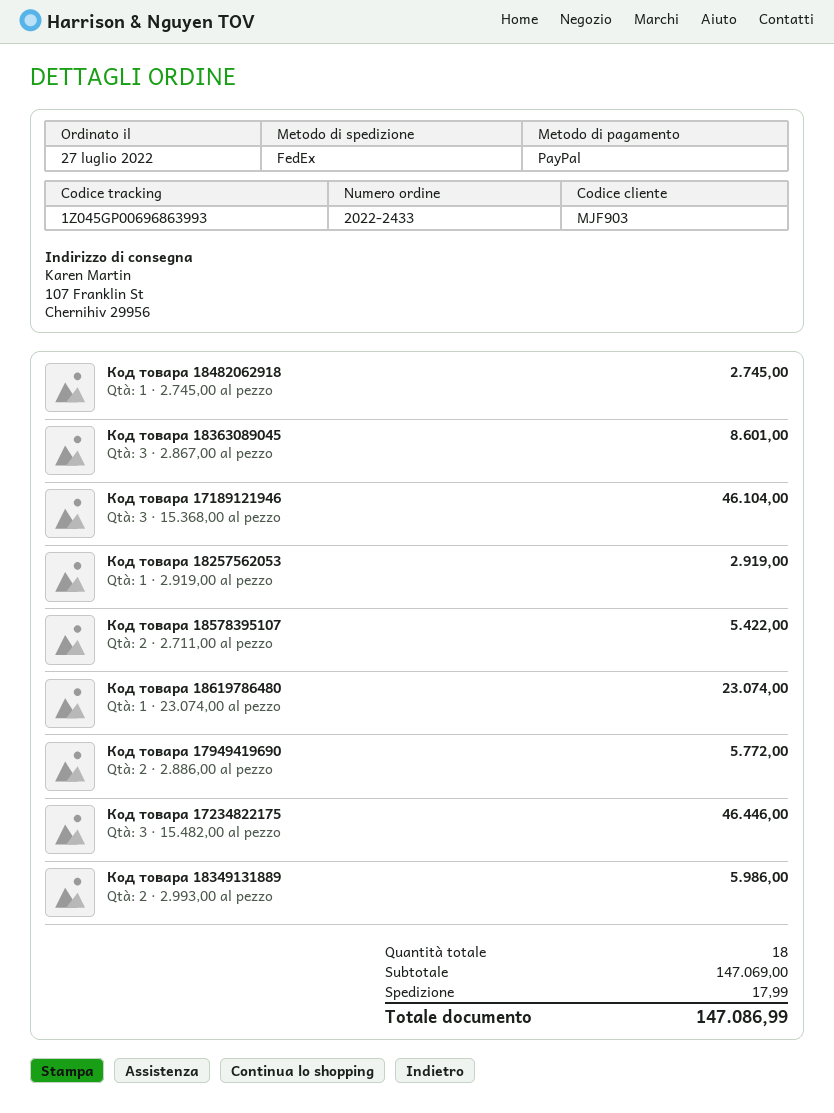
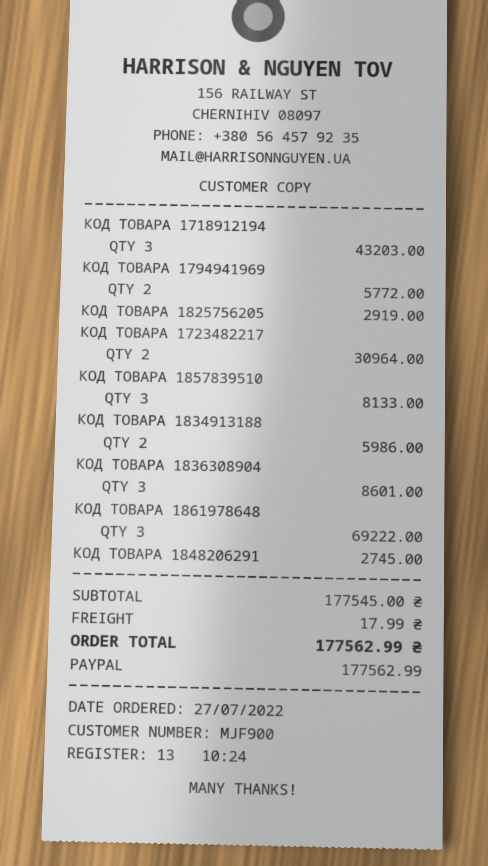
customer number: MJF903 -> MJF900
Код товара 17189121946: 3 for 46104.00 -> 3 for 43203.00
Код товара 18578395107: 2 for 5422.00 -> 3 for 8133.00
Код товара 18619786480: 1 for 23074.00 -> 3 for 69222.00
Код товара 17234822175: 3 for 46446.00 -> 2 for 30964.00
subtotal: 147069.00 -> 177545.00
total: 147086.99 -> 177562.99

